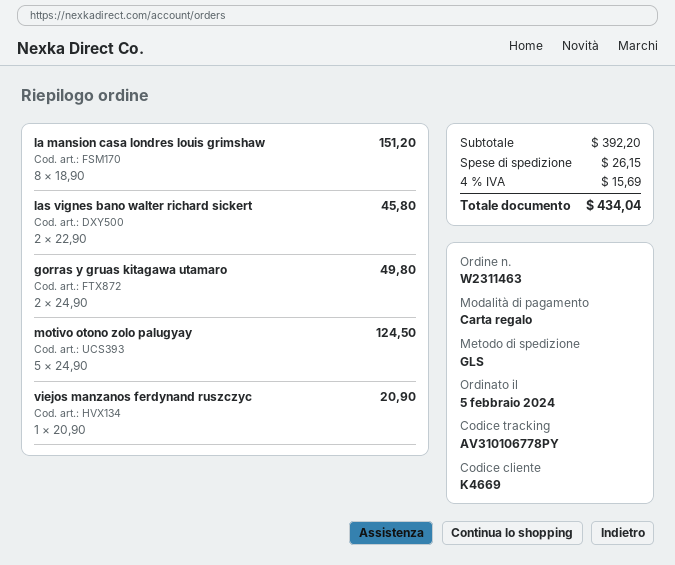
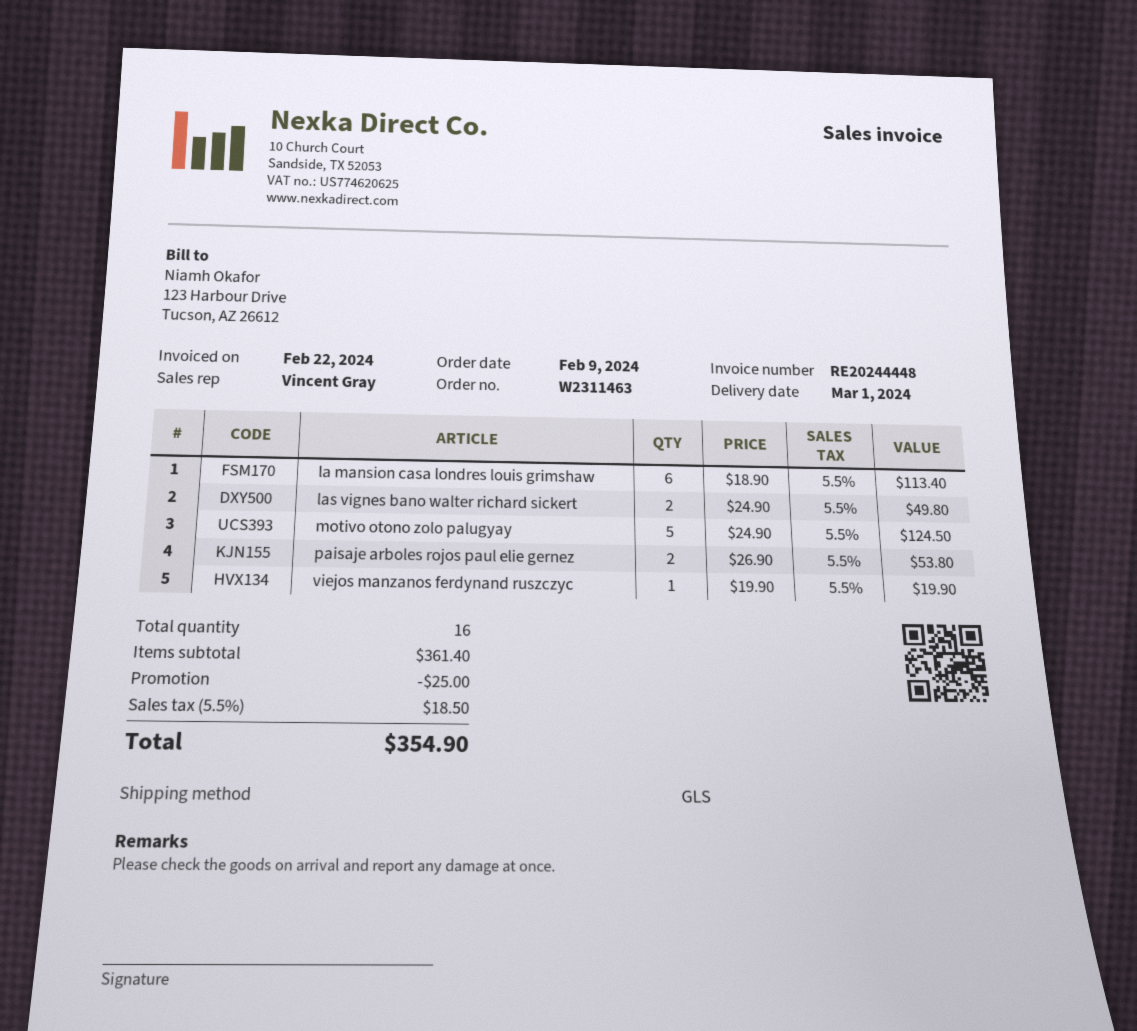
order date: 2024-02-05 -> 2024-02-09
la mansion casa londres louis grimshaw: 8 x 18.90 = 151.20 -> 6 x 18.90 = 113.40
las vignes bano walter richard sickert: 2 x 22.90 = 45.80 -> 2 x 24.90 = 49.80
gorras y gruas kitagawa utamaro: 2 x 24.90 = 49.80 -> none
viejos manzanos ferdynand ruszczyc: 1 x 20.90 = 20.90 -> 1 x 19.90 = 19.90
paisaje arboles rojos paul elie gernez: none -> 2 x 26.90 = 53.80
subtotal: 392.20 -> 361.40
discount: none -> 25.00
shipping: 26.15 -> none
tax: 4% = 15.69 -> 5.5% = 18.50
total: 434.04 -> 354.90

